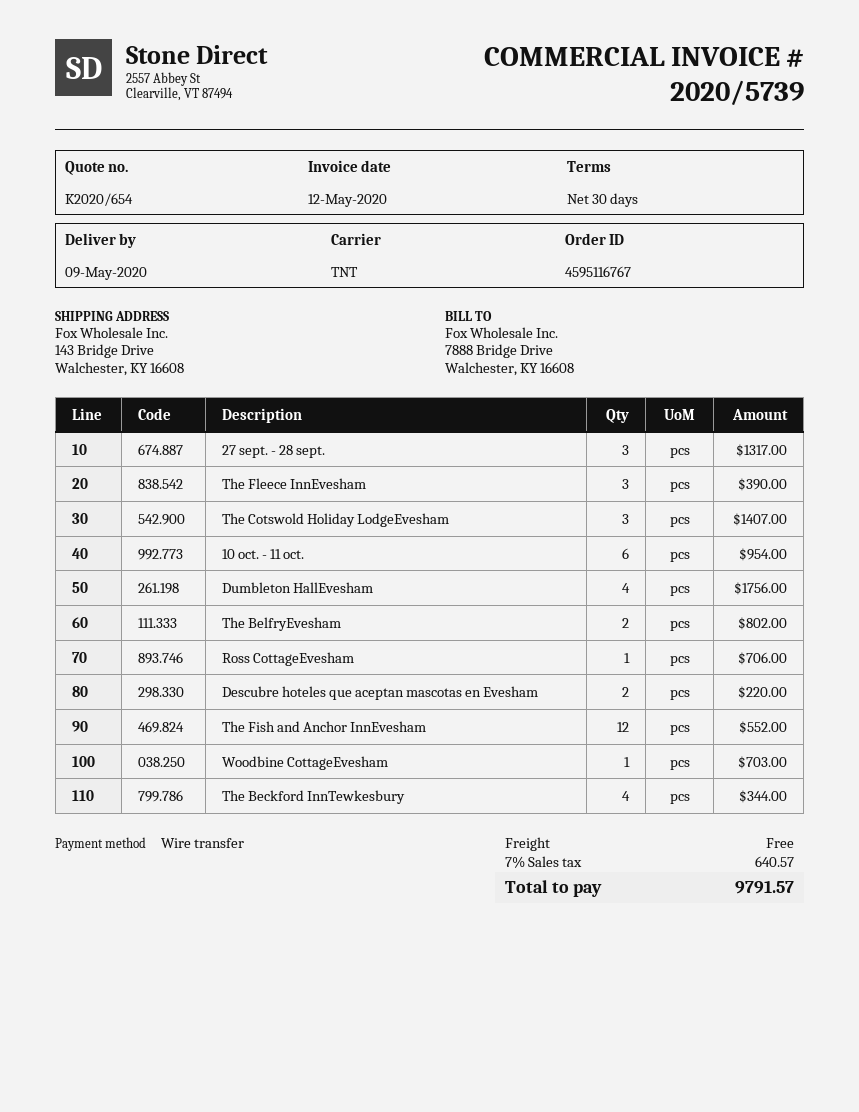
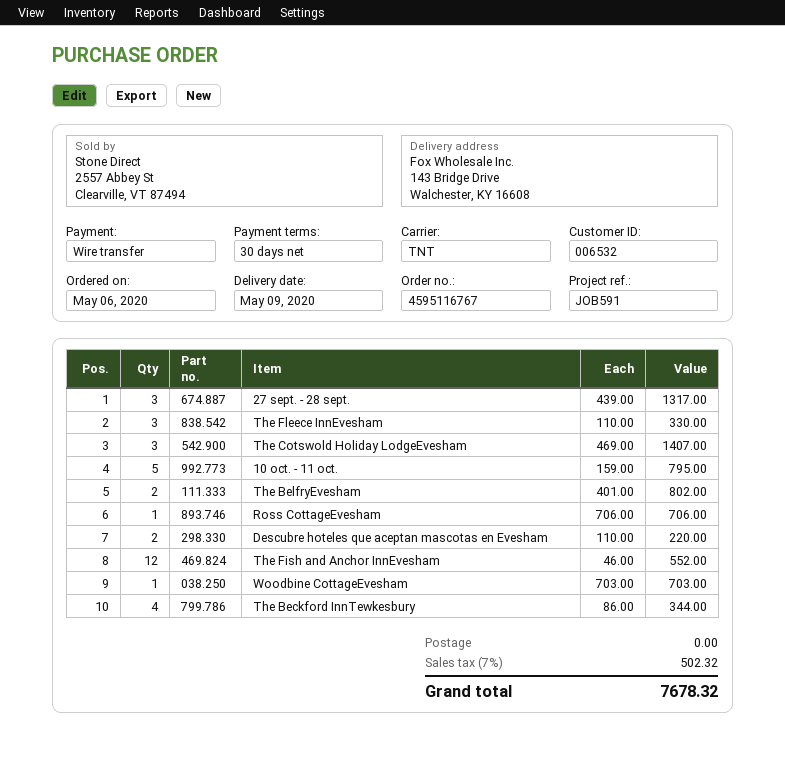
The Fleece InnEvesham: 3 for 390.00 -> 3 for 330.00
10 oct. - 11 oct.: 6 for 954.00 -> 5 for 795.00
Dumbleton HallEvesham: 4 for 1756.00 -> none
tax: 7% = 640.57 -> 7% = 502.32
total: 9791.57 -> 7678.32

